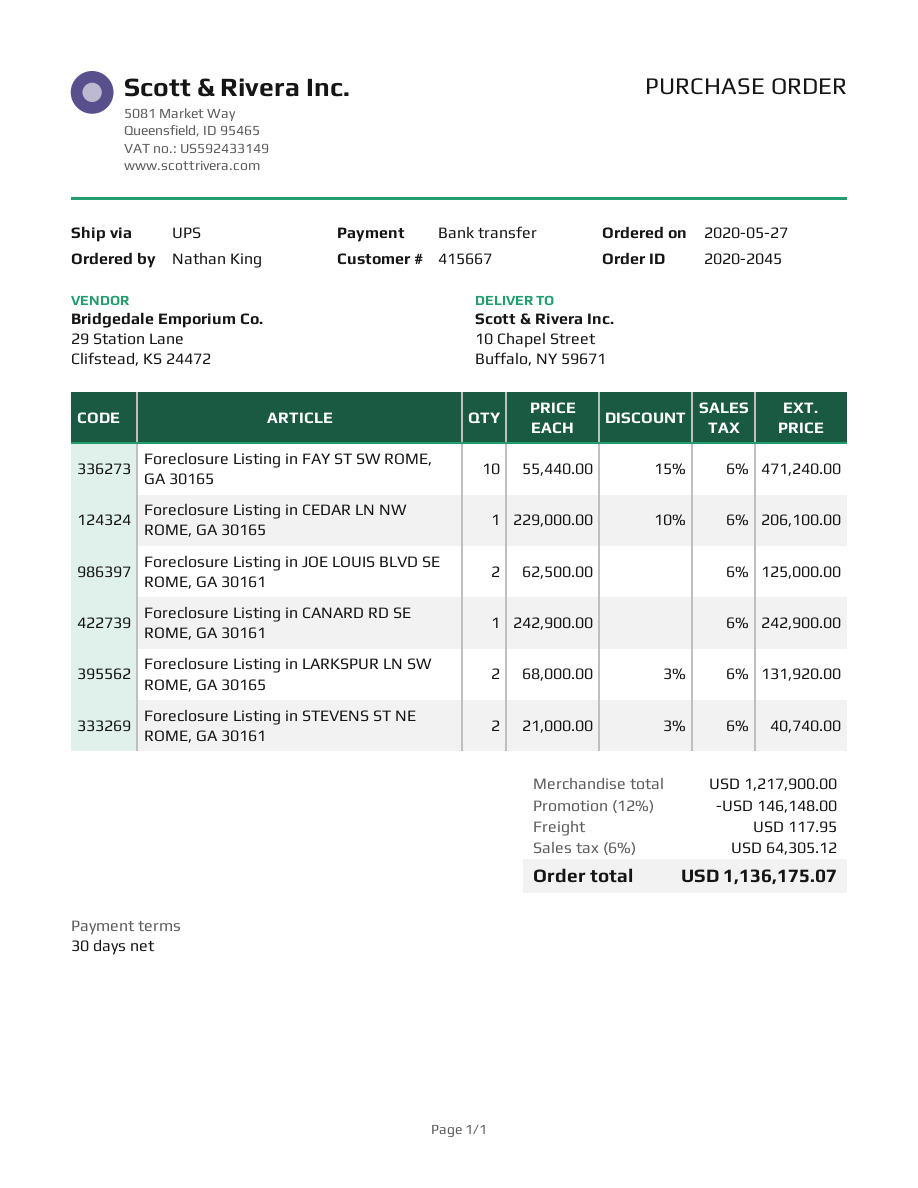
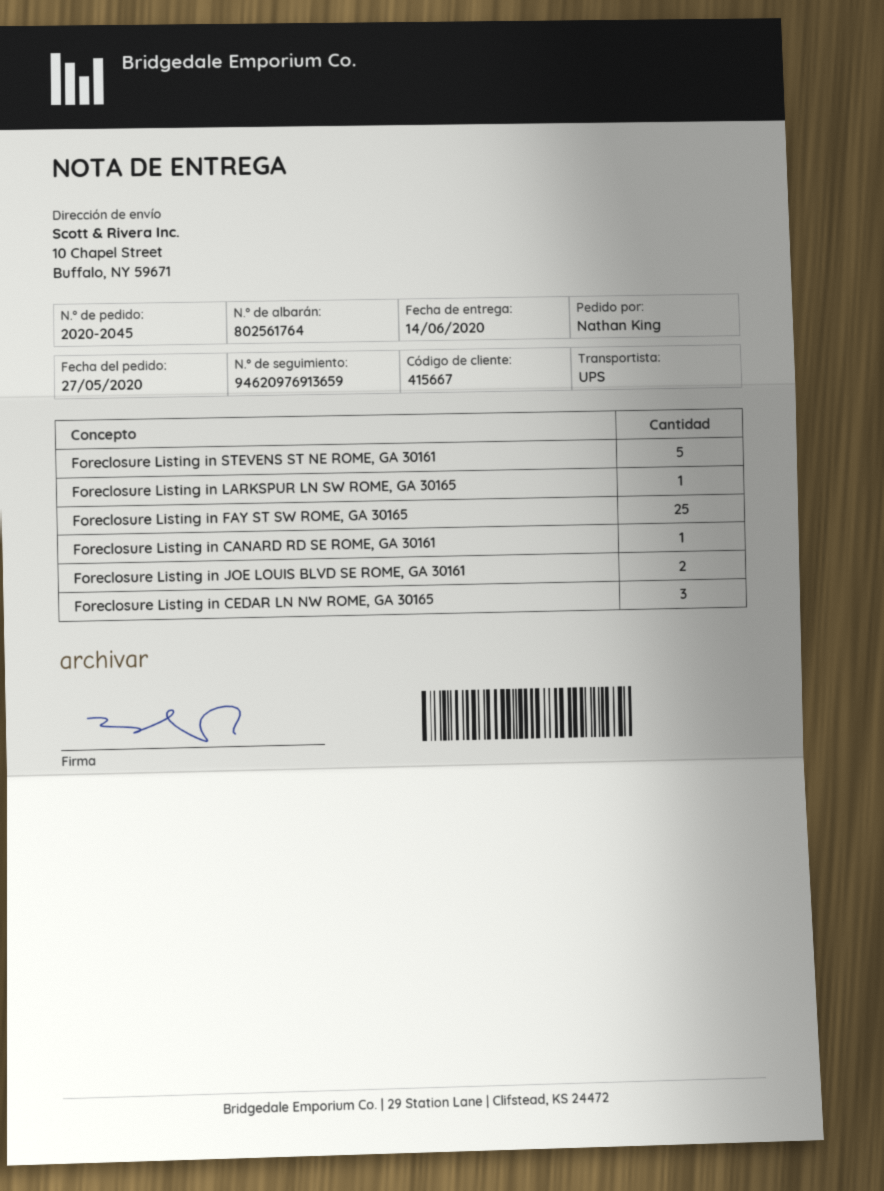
Foreclosure Listing in FAY ST SW ROME, GA 30165: 10 -> 25
Foreclosure Listing in CEDAR LN NW ROME, GA 30165: 1 -> 3
Foreclosure Listing in LARKSPUR LN SW ROME, GA 30165: 2 -> 1
Foreclosure Listing in STEVENS ST NE ROME, GA 30161: 2 -> 5

